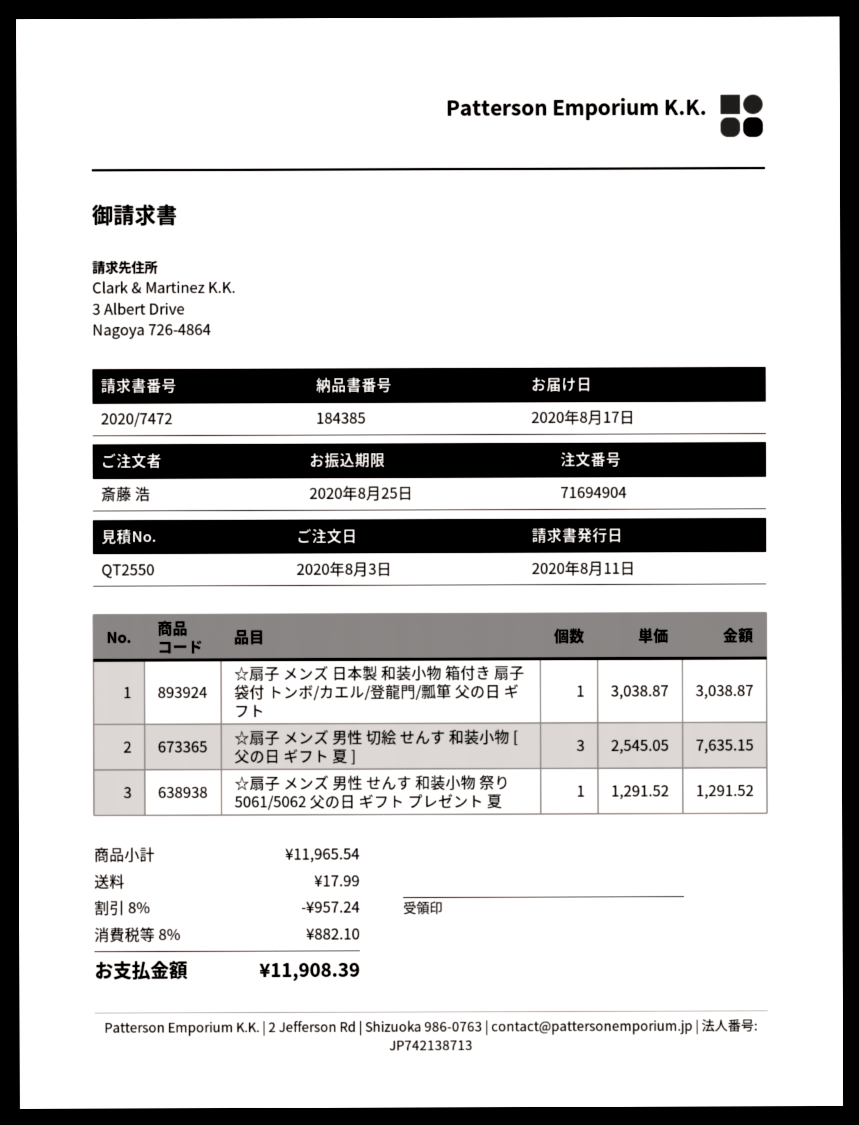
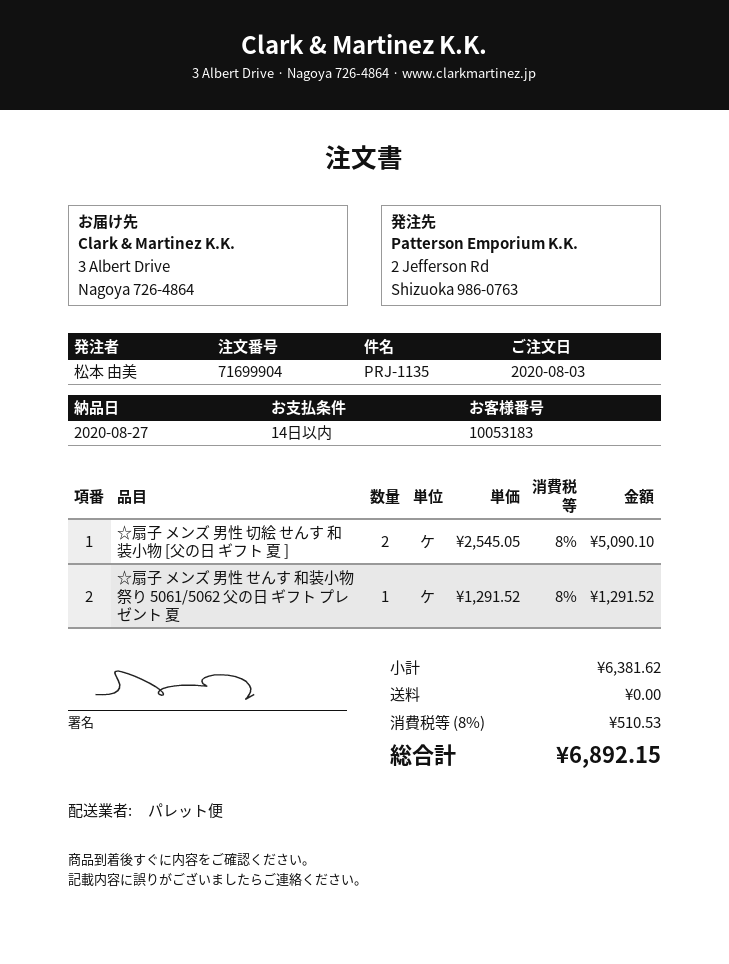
order number: 71694904 -> 71699904
delivery date: 2020-08-17 -> 2020-08-27
ordered by: 斎藤 浩 -> 松本 由美
☆扇子 メンズ 日本製 和装小物 箱付き 扇子袋付 トンボ/カエル/登龍門/瓢箪 父の日 ギフト: 1 x 3038.87 = 3038.87 -> none
☆扇子 メンズ 男性 切絵 せんす 和装小物 [父の日 ギフト 夏 ]: 3 x 2545.05 = 7635.15 -> 2 x 2545.05 = 5090.10
subtotal: 11965.54 -> 6381.62
discount: 8% = 957.24 -> none
shipping: 17.99 -> 0.00
tax: 8% = 882.10 -> 8% = 510.53
total: 11908.39 -> 6892.15

